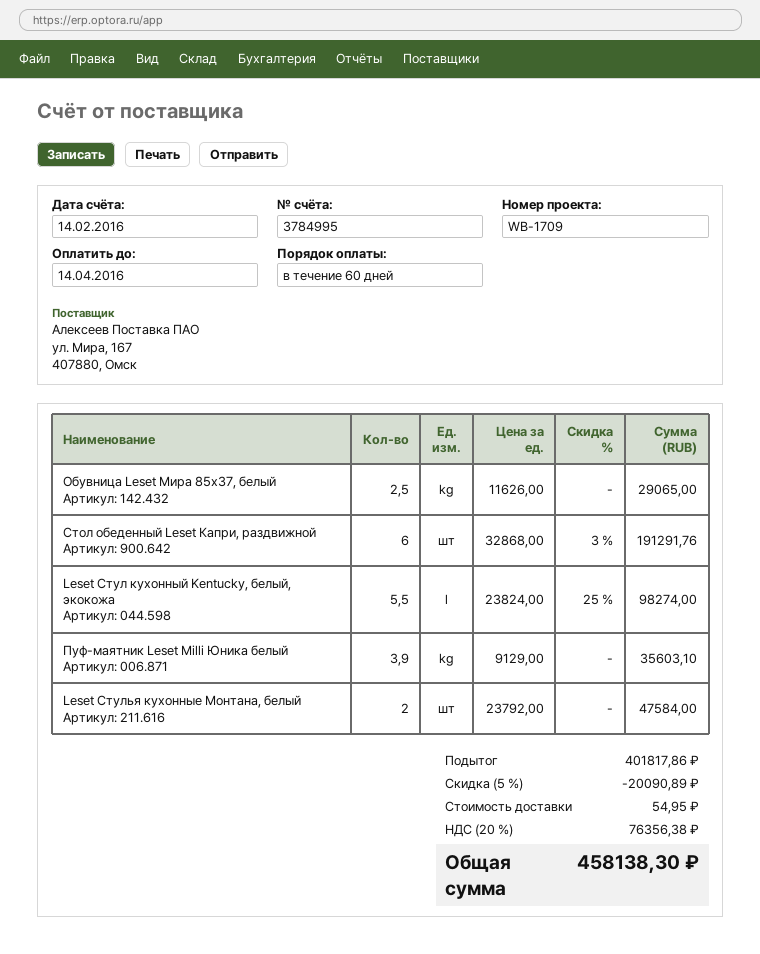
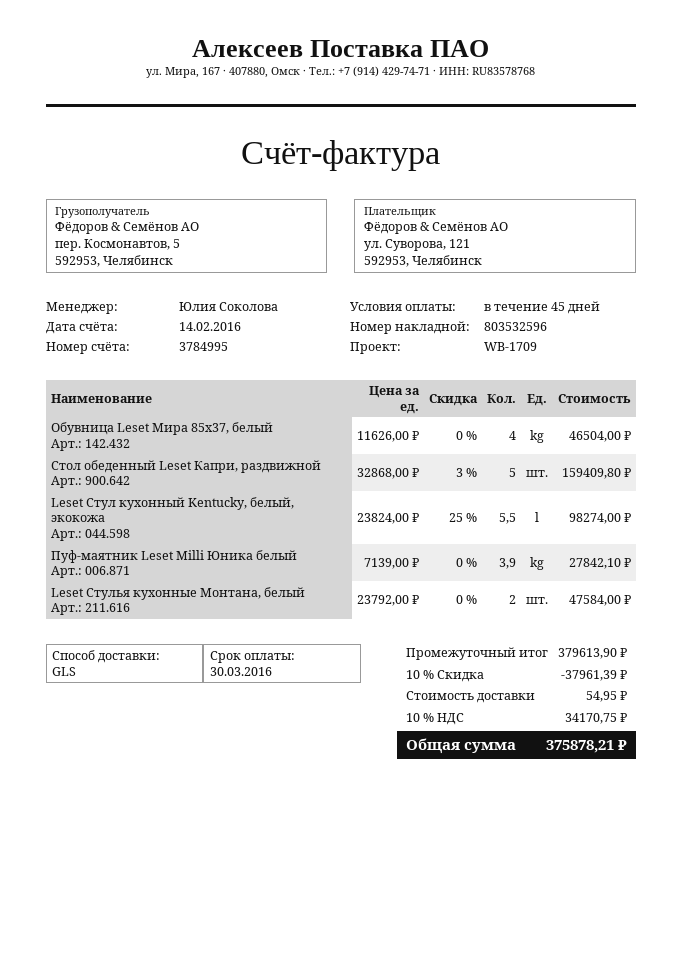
payment terms: 60 days -> 45 days
due date: 2016-04-14 -> 2016-03-30
Обувница Leset Мира 85х37, белый: 2.5 x 11626.00 = 29065.00 -> 4 x 11626.00 = 46504.00
Стол обеденный Leset Капри, раздвижной: 6 x 32868.00 - 3% = 191291.76 -> 5 x 32868.00 - 3% = 159409.80
Пуф-маятник Leset Milli Юника белый: 3.9 x 9129.00 = 35603.10 -> 3.9 x 7139.00 = 27842.10
subtotal: 401817.86 -> 379613.90
discount: 5% = 20090.89 -> 10% = 37961.39
tax: 20% = 76356.38 -> 10% = 34170.75
total: 458138.30 -> 375878.21

